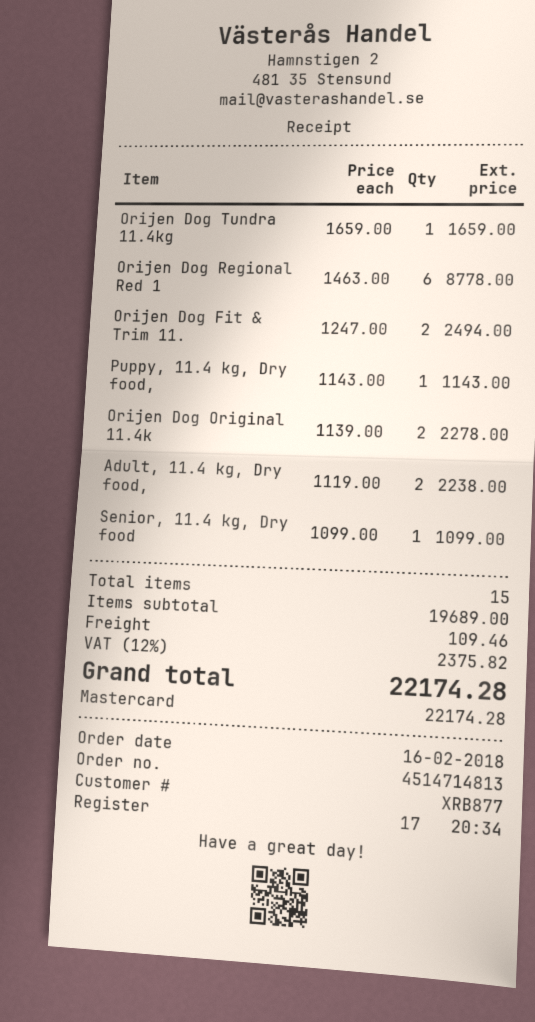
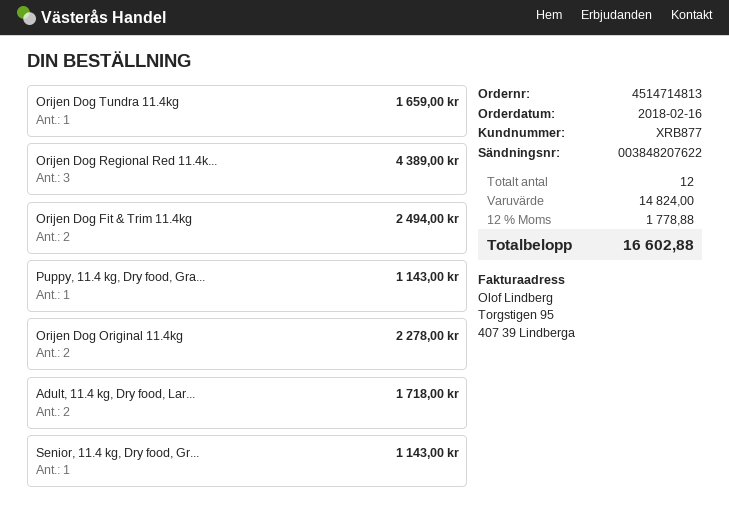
Orijen Dog Regional Red 1: 6 for 8778.00 -> 3 for 4389.00
Adult, 11.4 kg, Dry food,: 2 for 2238.00 -> 2 for 1718.00
Senior, 11.4 kg, Dry food: 1 for 1099.00 -> 1 for 1143.00
total quantity: 15 -> 12
subtotal: 19689.00 -> 14824.00
shipping: 109.46 -> none
tax: 12% = 2375.82 -> 12% = 1778.88
total: 22174.28 -> 16602.88

